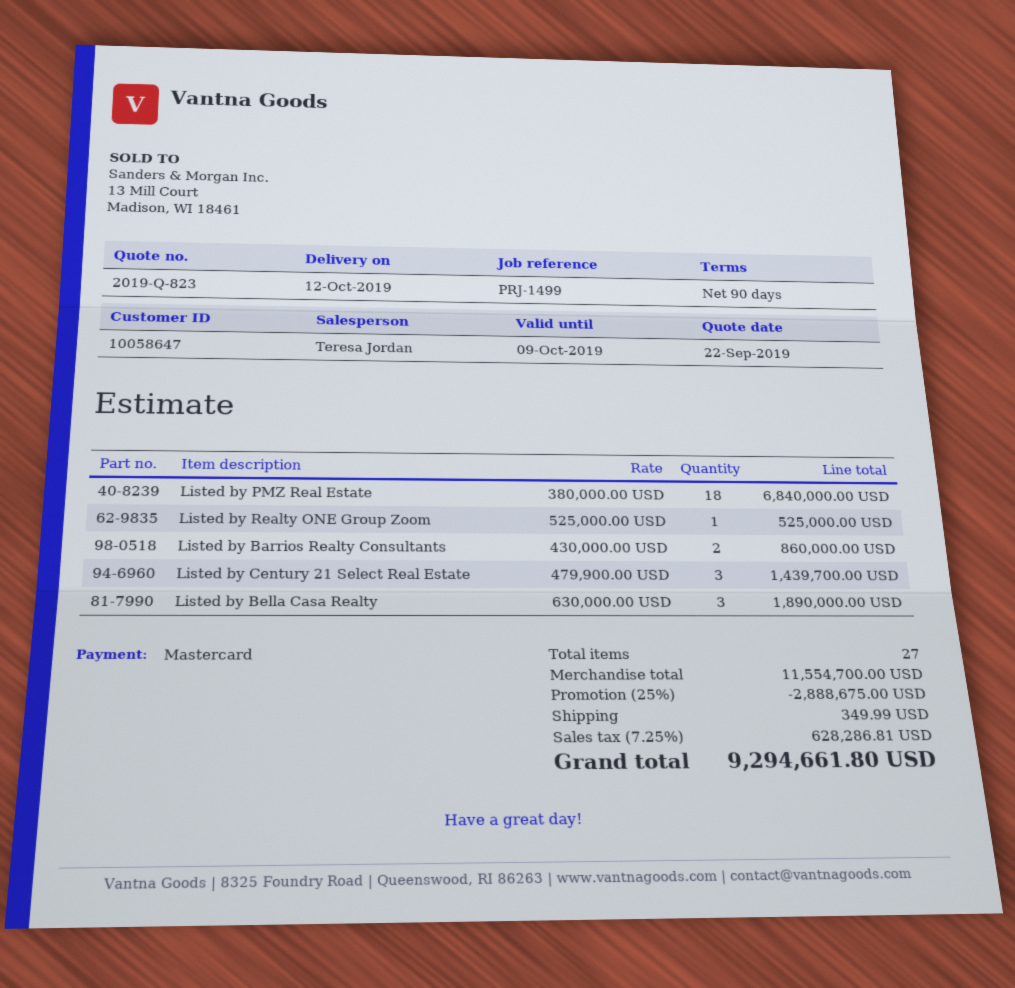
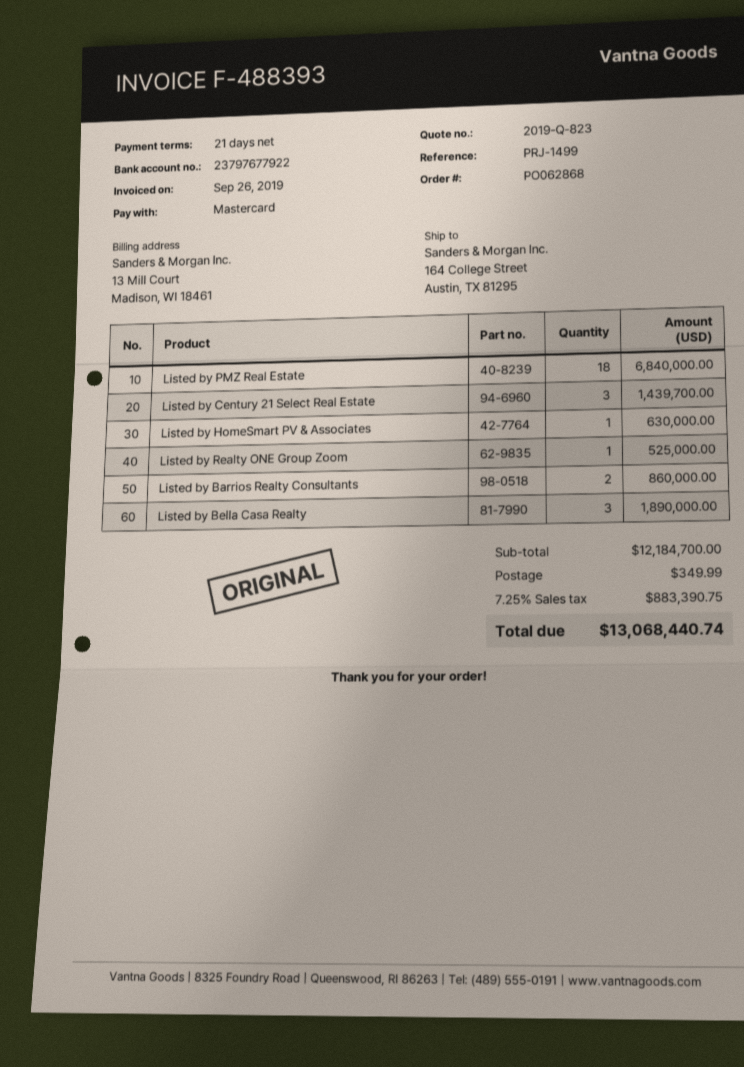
payment terms: 90 days -> 21 days
Listed by HomeSmart PV & Associates: none -> 1 for 630000.00
subtotal: 11554700.00 -> 12184700.00
discount: 25% = 2888675.00 -> none
tax: 7.25% = 628286.81 -> 7.25% = 883390.75
total: 9294661.80 -> 13068440.74

